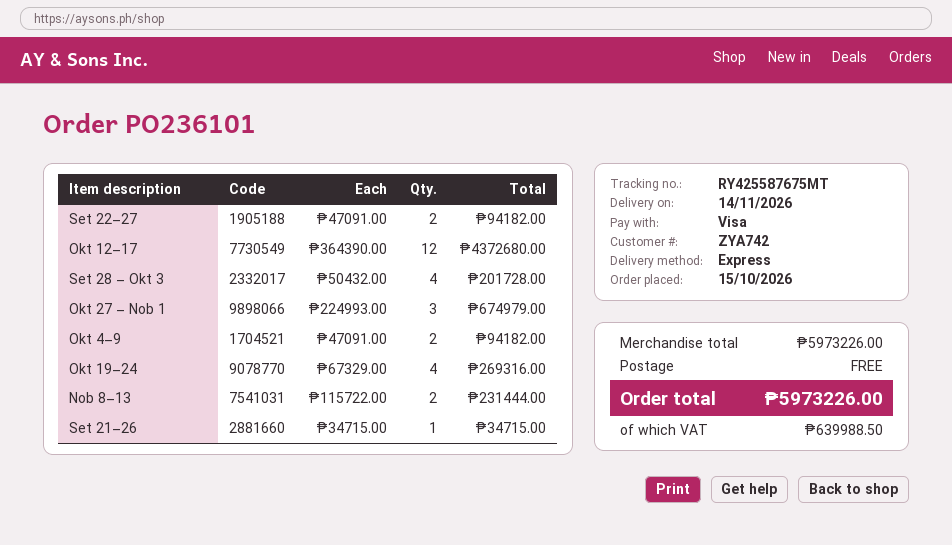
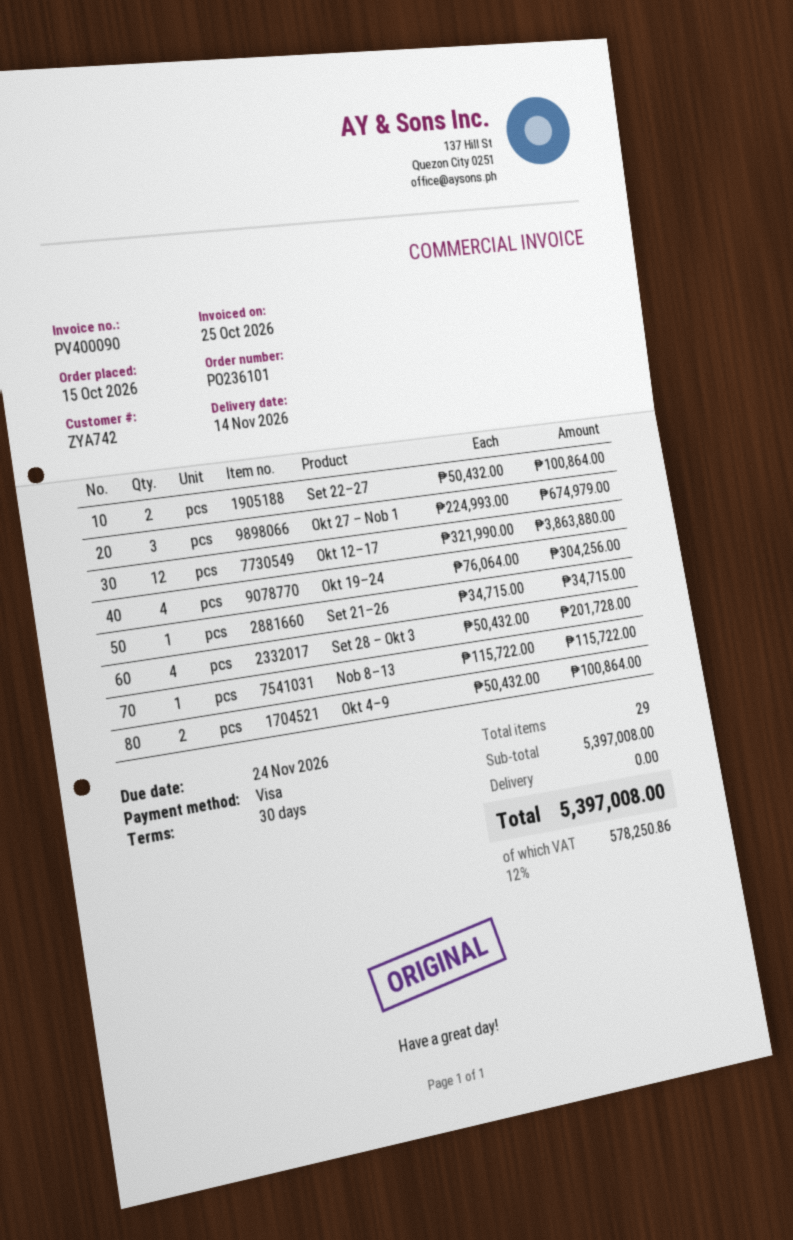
Set 22–27: 2 x 47091.00 = 94182.00 -> 2 x 50432.00 = 100864.00
Okt 12–17: 12 x 364390.00 = 4372680.00 -> 12 x 321990.00 = 3863880.00
Okt 4–9: 2 x 47091.00 = 94182.00 -> 2 x 50432.00 = 100864.00
Okt 19–24: 4 x 67329.00 = 269316.00 -> 4 x 76064.00 = 304256.00
Nob 8–13: 2 x 115722.00 = 231444.00 -> 1 x 115722.00 = 115722.00
subtotal: 5973226.00 -> 5397008.00
tax: 639988.50 -> 578250.86
total: 5973226.00 -> 5397008.00

